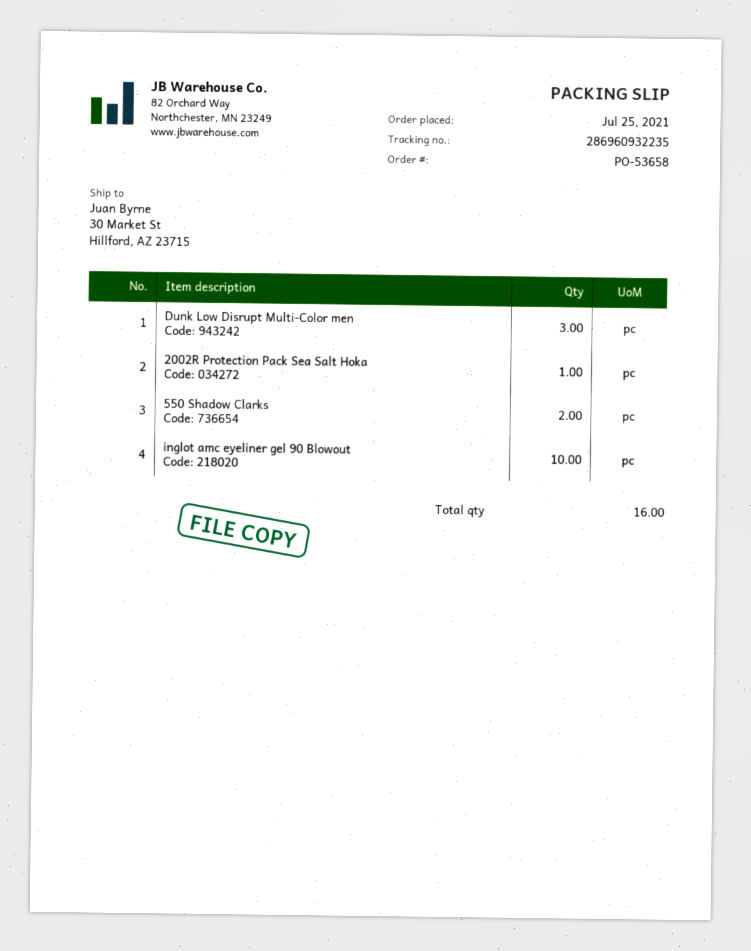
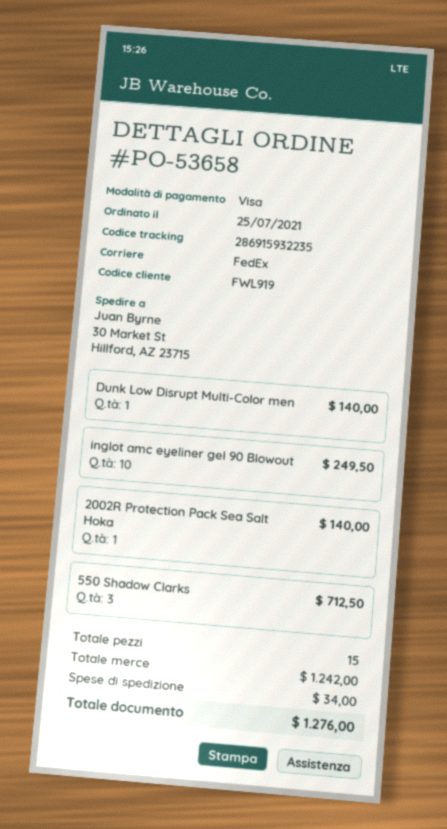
tracking number: 286960932235 -> 286915932235
Dunk Low Disrupt Multi-Color men: 3 -> 1
550 Shadow Clarks: 2 -> 3
total quantity: 16 -> 15

